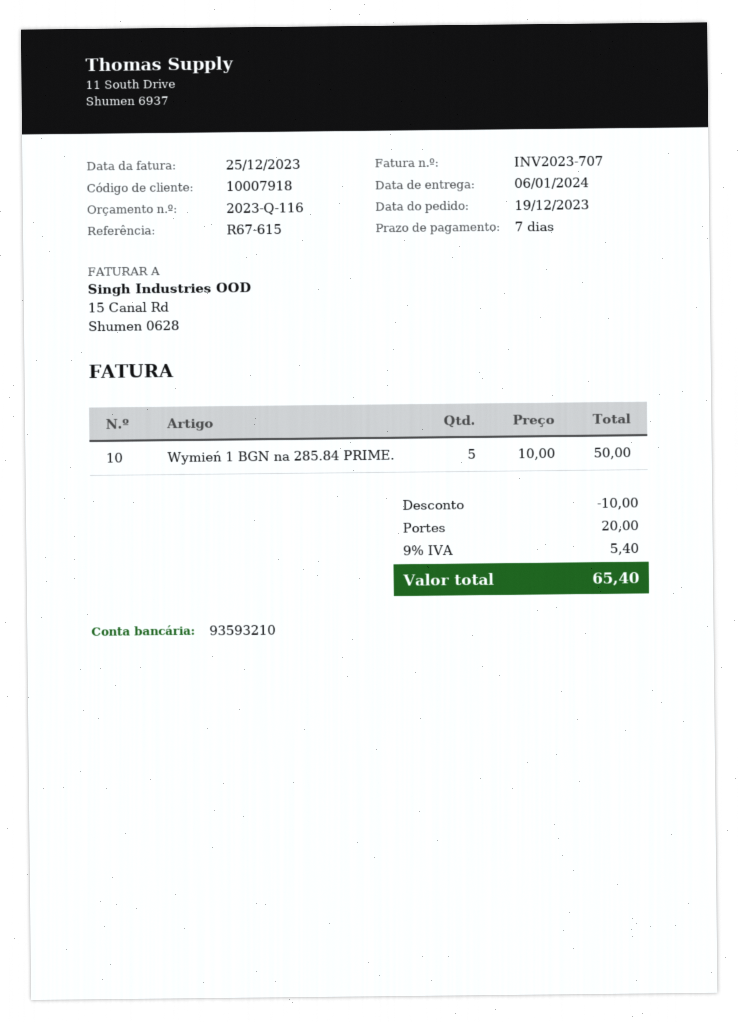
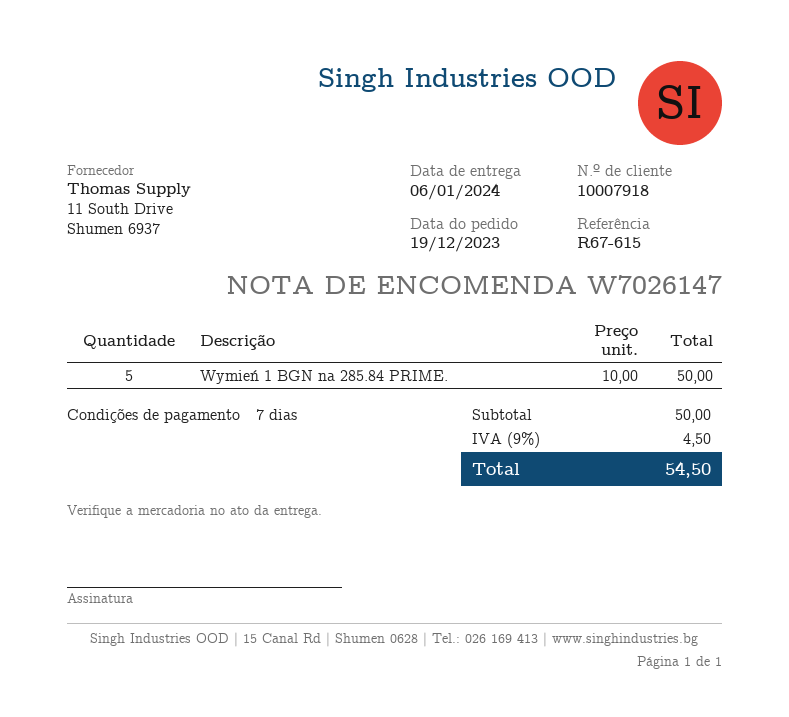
discount: 10.00 -> none
shipping: 20.00 -> none
tax: 9% = 5.40 -> 9% = 4.50
total: 65.40 -> 54.50

